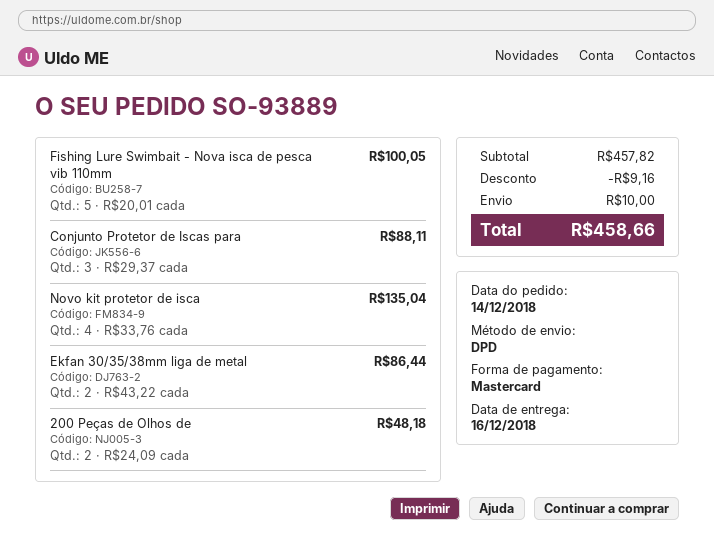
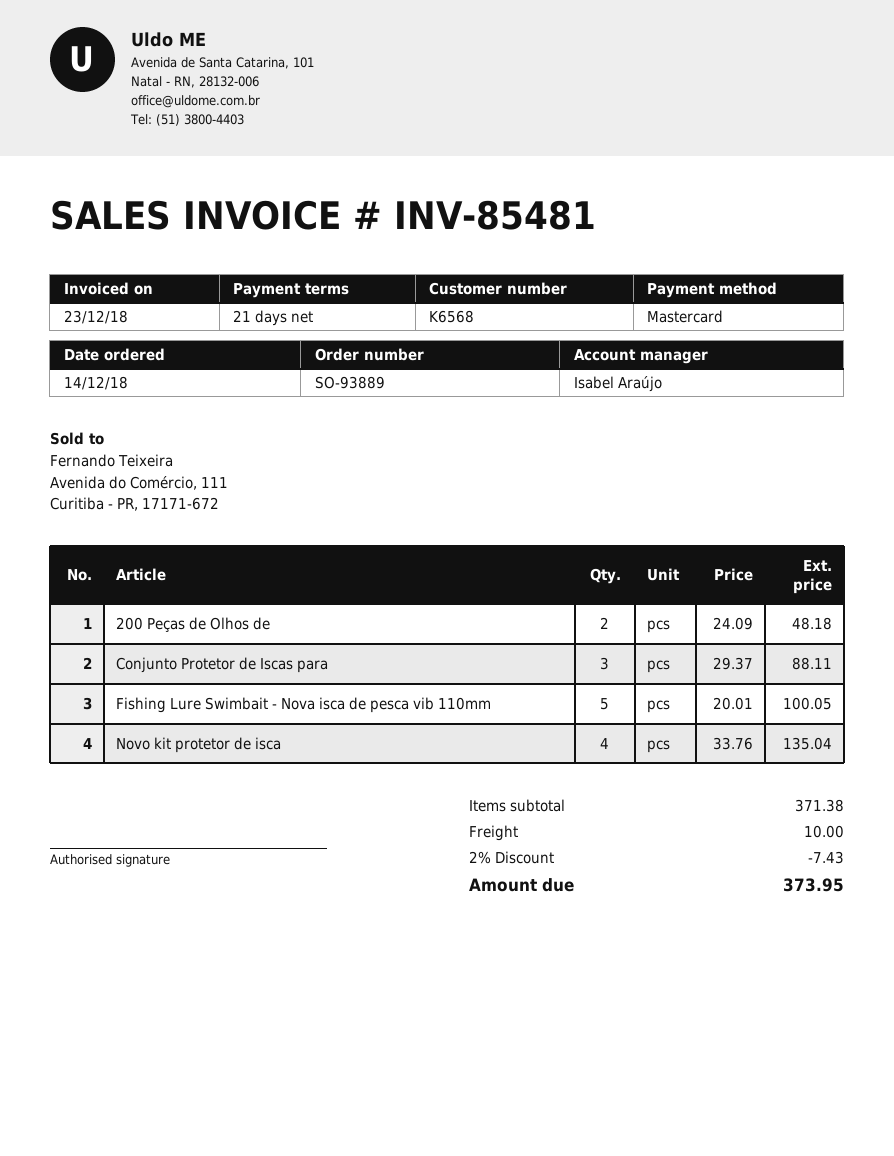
Ekfan 30/35/38mm liga de metal: 2 x 43.22 = 86.44 -> none
subtotal: 457.82 -> 371.38
discount: 9.16 -> 7.43
total: 458.66 -> 373.95

